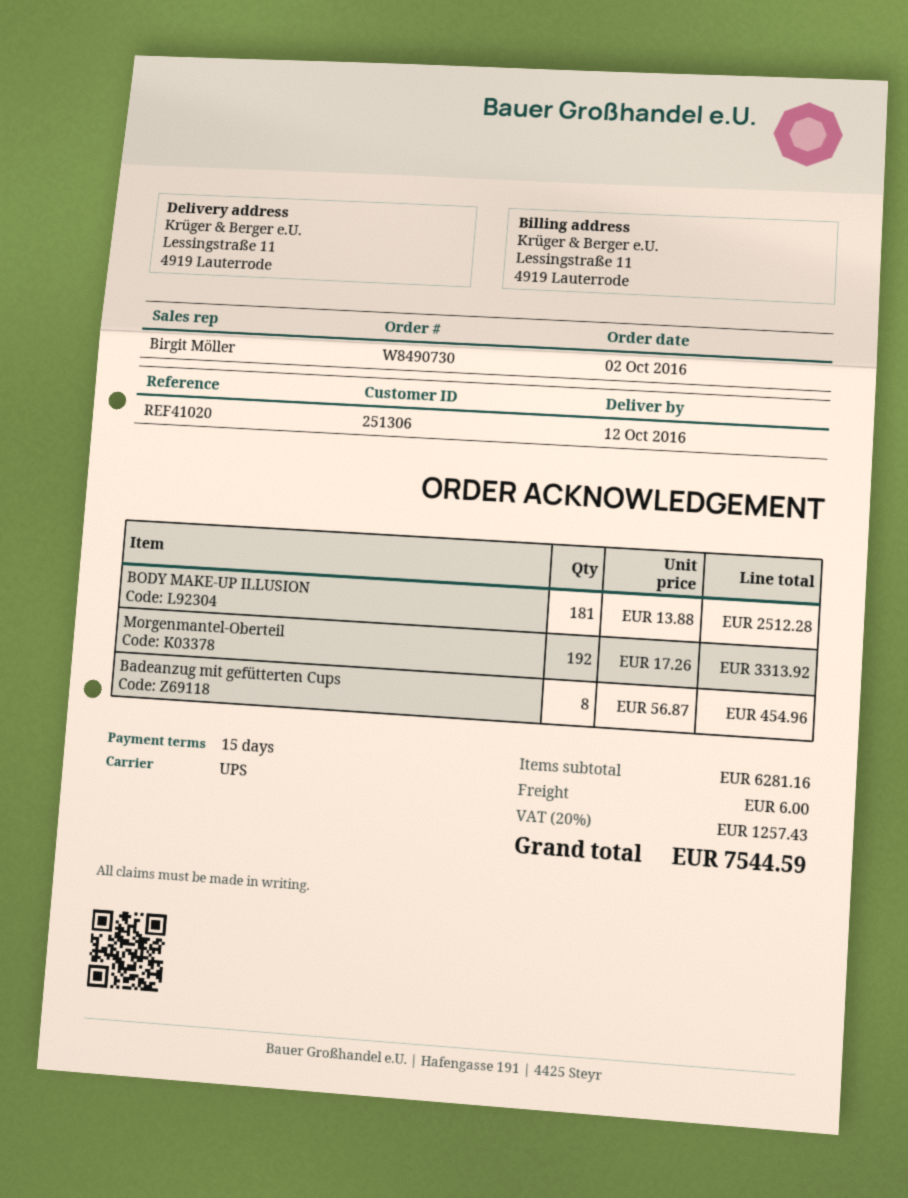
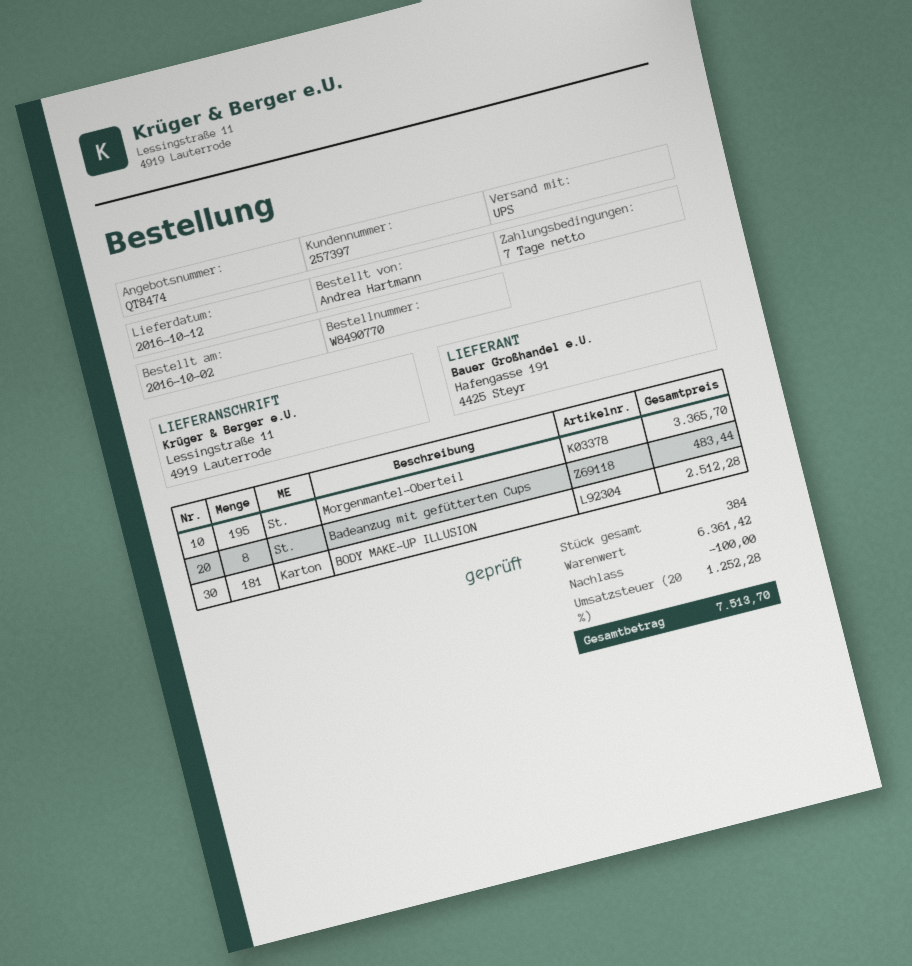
order number: W8490730 -> W8490770
payment terms: 15 days -> 7 days
customer number: 251306 -> 257397
Morgenmantel-Oberteil: 192 for 3313.92 -> 195 for 3365.70
Badeanzug mit gefütterten Cups: 8 for 454.96 -> 8 for 483.44
subtotal: 6281.16 -> 6361.42
discount: none -> 100.00
shipping: 6.00 -> none
tax: 20% = 1257.43 -> 20% = 1252.28
total: 7544.59 -> 7513.70

